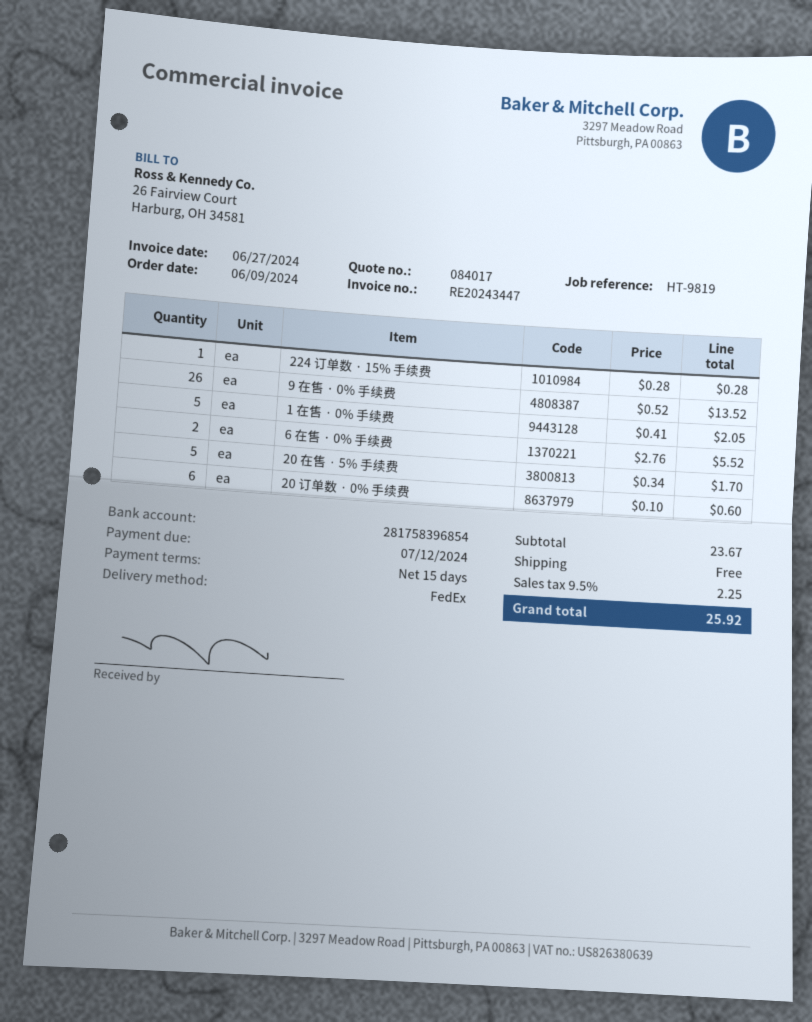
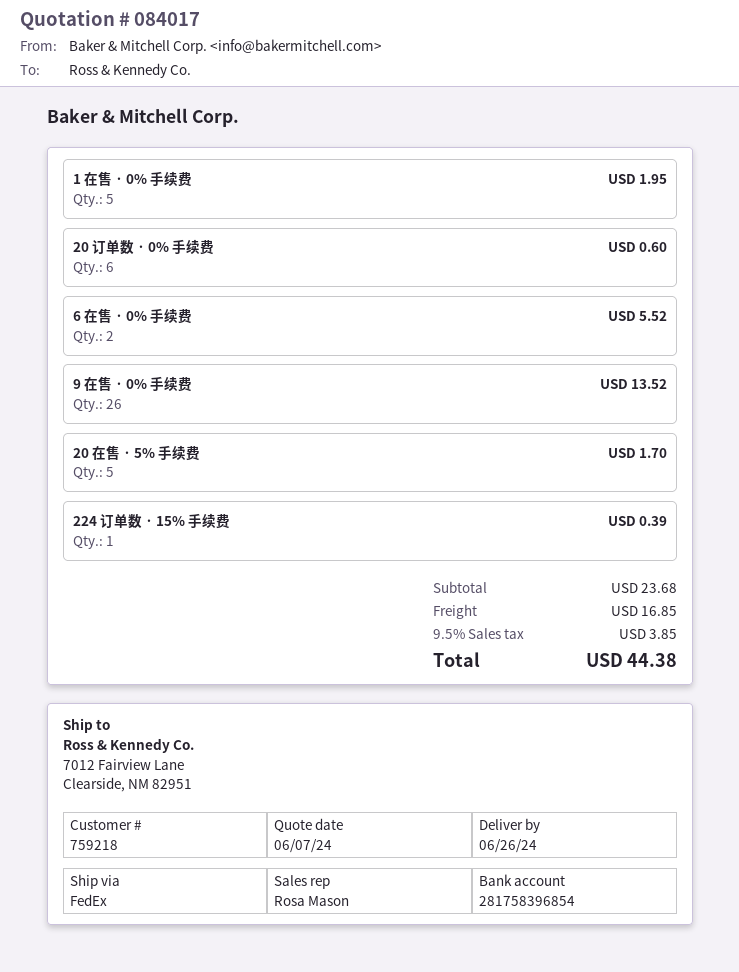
224 订单数 · 15% 手续费: 1 for 0.28 -> 1 for 0.39
1 在售 · 0% 手续费: 5 for 2.05 -> 5 for 1.95
subtotal: 23.67 -> 23.68
shipping: 0.00 -> 16.85
tax: 9.5% = 2.25 -> 9.5% = 3.85
total: 25.92 -> 44.38

